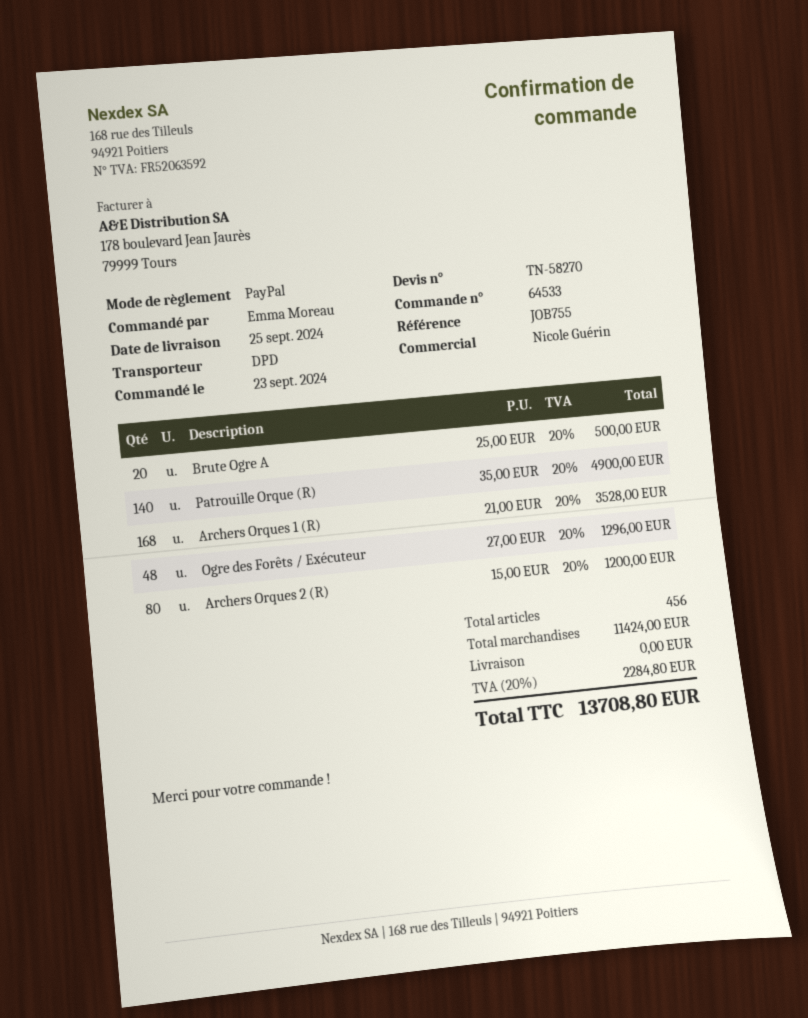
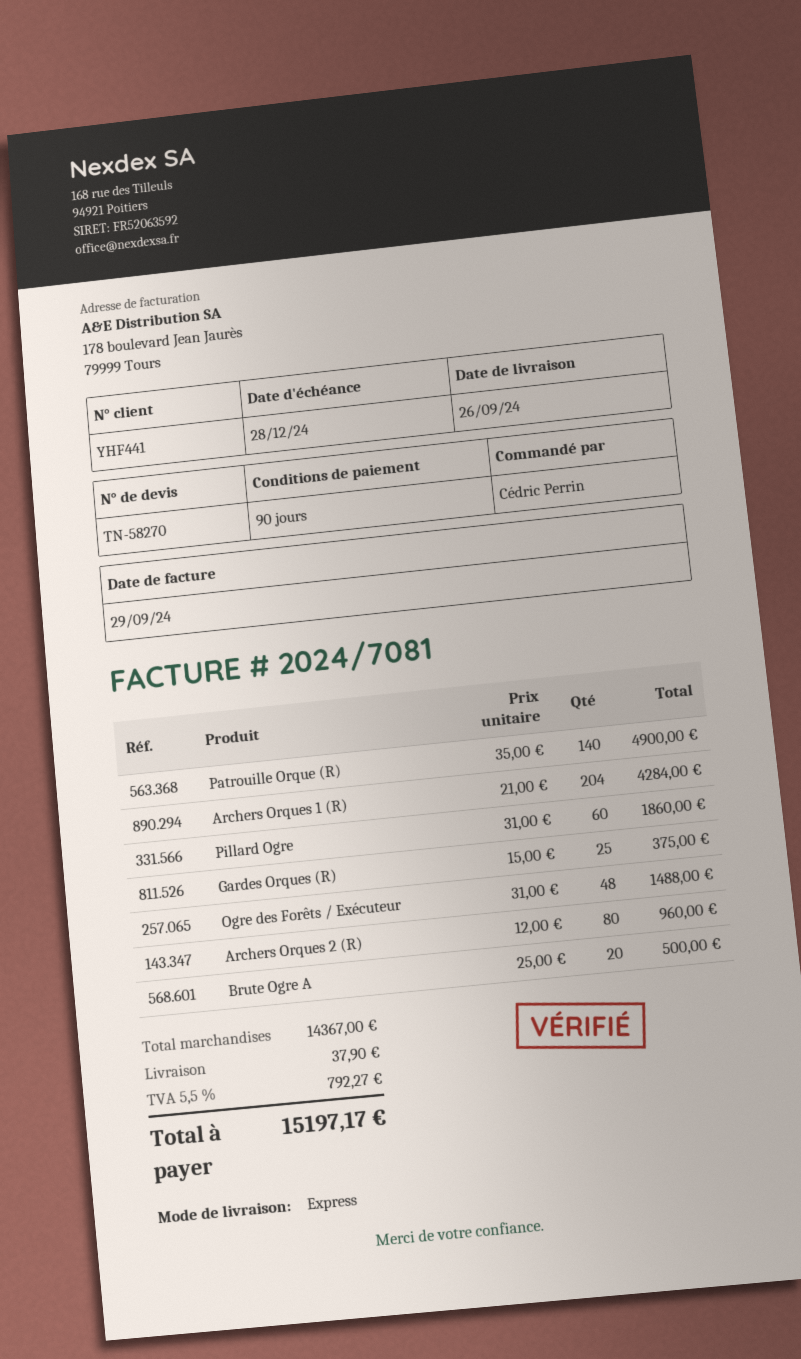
delivery date: 2024-09-25 -> 2024-09-26
ordered by: Emma Moreau -> Cédric Perrin
shipping method: DPD -> express
Archers Orques 1 (R): 168 x 21.00 = 3528.00 -> 204 x 21.00 = 4284.00
Ogre des Forêts / Exécuteur: 48 x 27.00 = 1296.00 -> 48 x 31.00 = 1488.00
Archers Orques 2 (R): 80 x 15.00 = 1200.00 -> 80 x 12.00 = 960.00
Pillard Ogre: none -> 60 x 31.00 = 1860.00
Gardes Orques (R): none -> 25 x 15.00 = 375.00
subtotal: 11424.00 -> 14367.00
shipping: 0.00 -> 37.90
tax: 20% = 2284.80 -> 5.5% = 792.27
total: 13708.80 -> 15197.17

